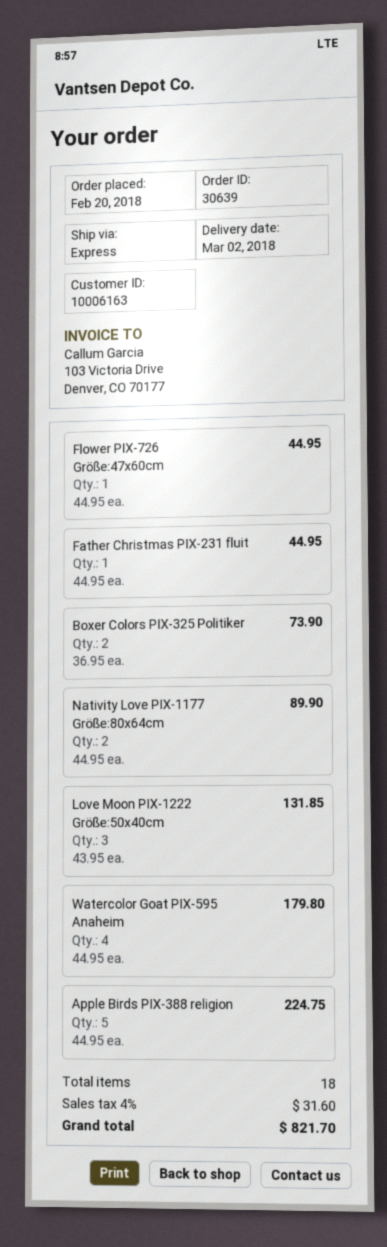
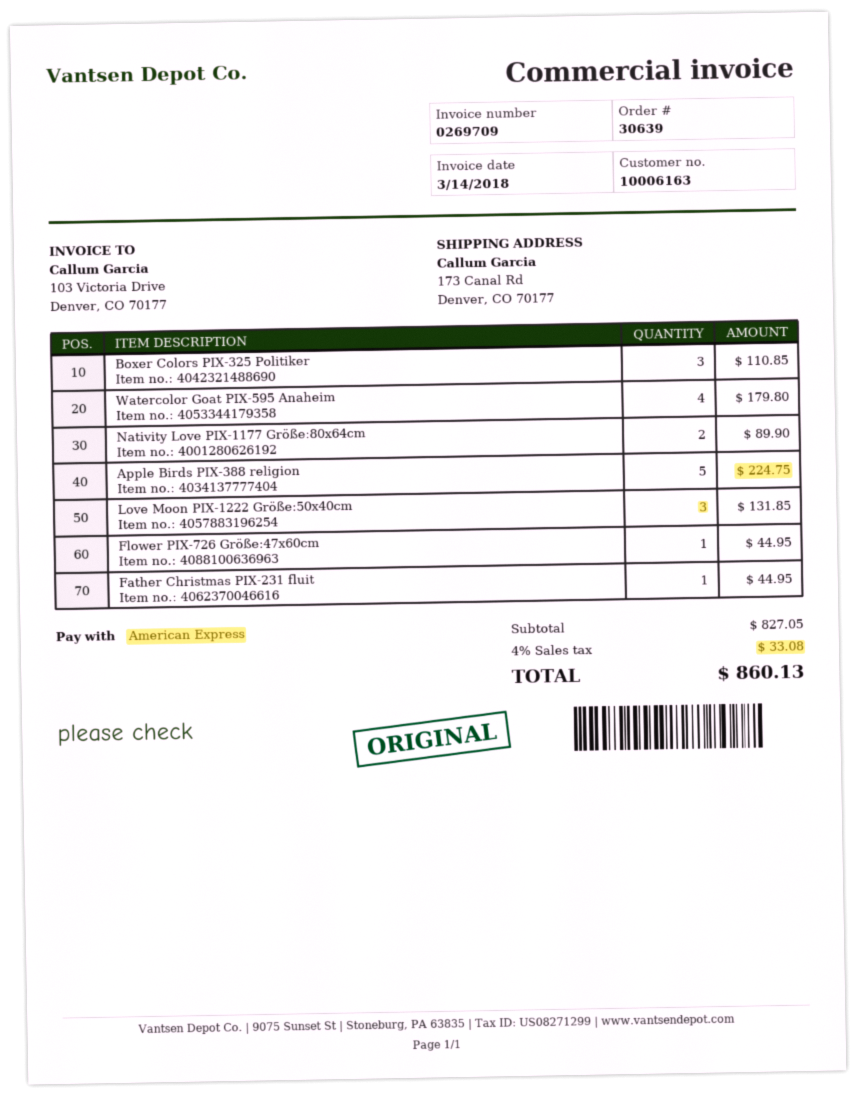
Boxer Colors PIX-325 Politiker: 2 for 73.90 -> 3 for 110.85
tax: 4% = 31.60 -> 4% = 33.08
total: 821.70 -> 860.13

